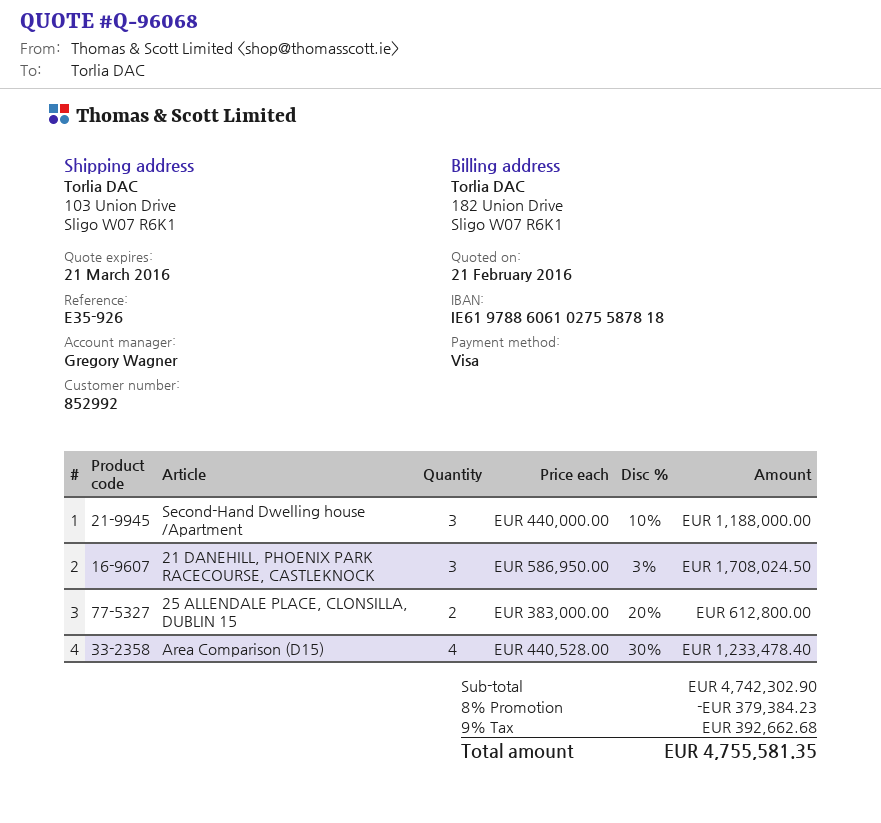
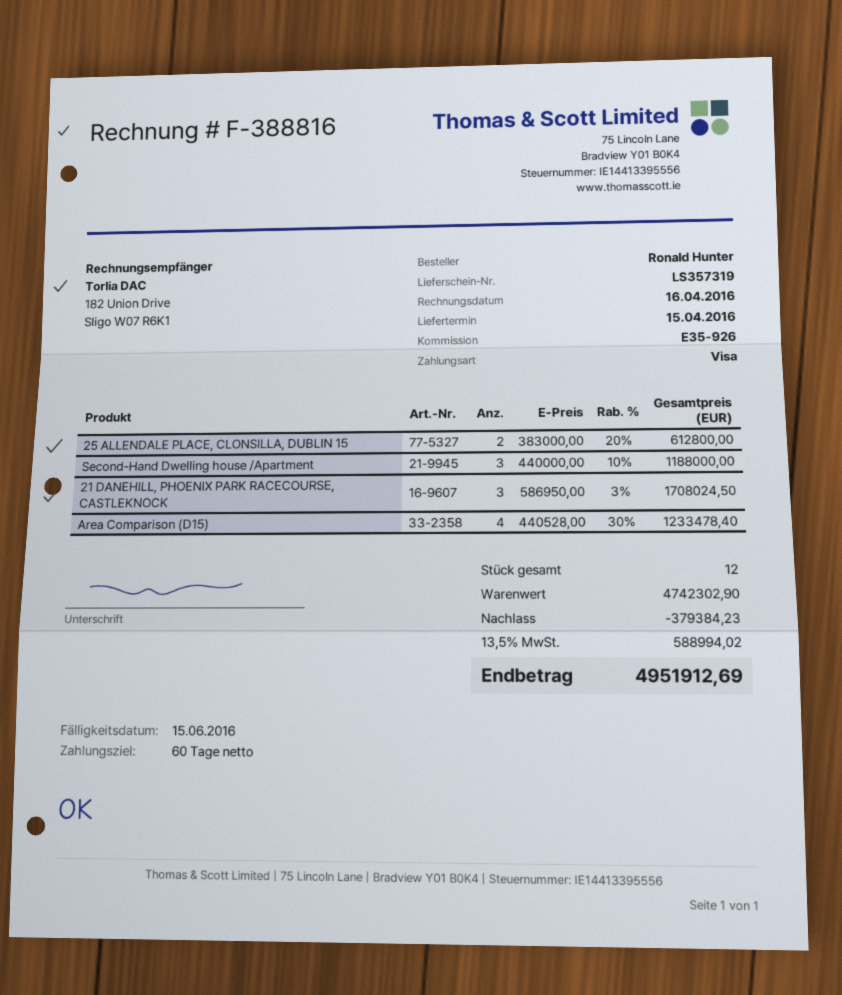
tax: 9% = 392662.68 -> 13.5% = 588994.02
total: 4755581.35 -> 4951912.69

